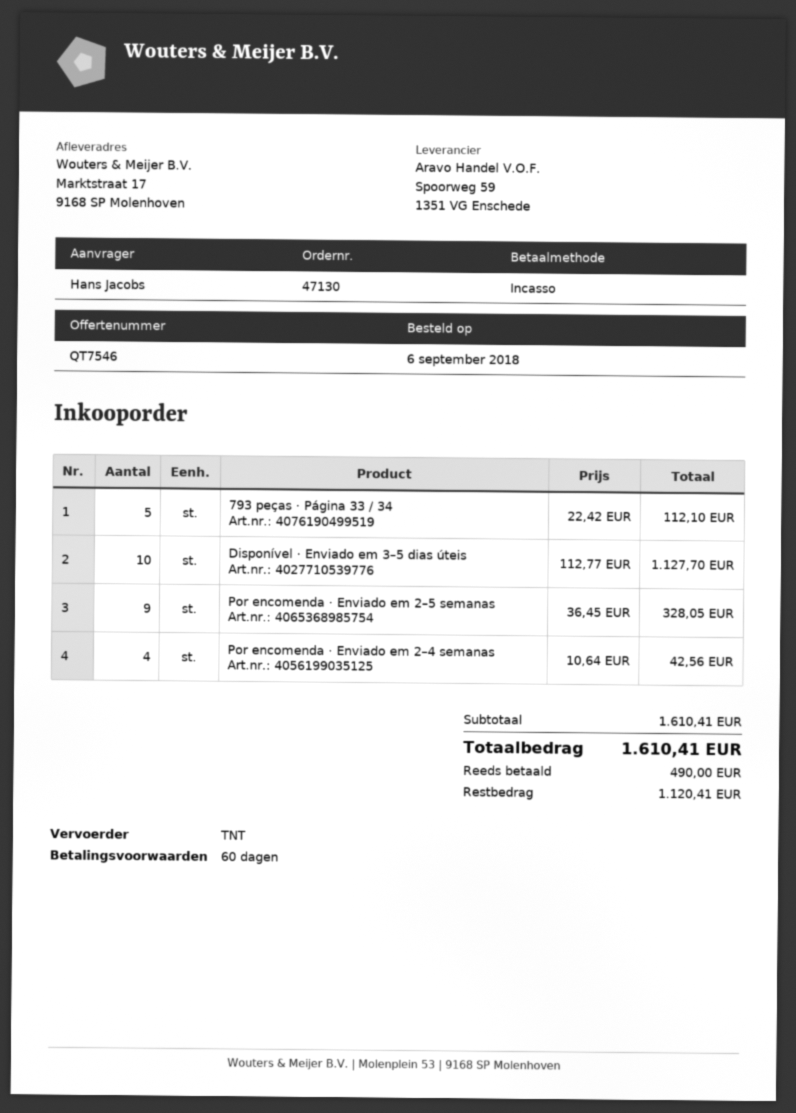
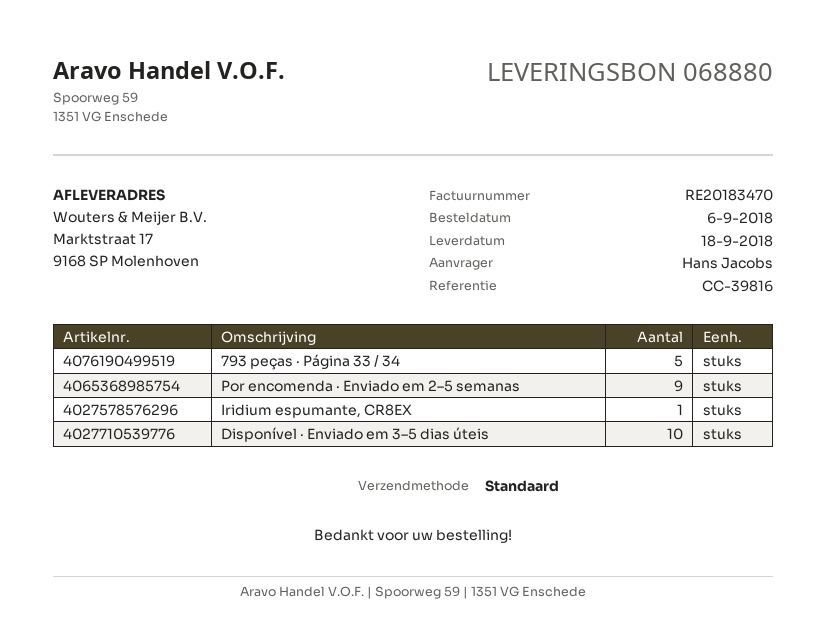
shipping method: TNT -> standard
Por encomenda · Enviado em 2–4 semanas: 4 -> none
Iridium espumante, CR8EX: none -> 1

